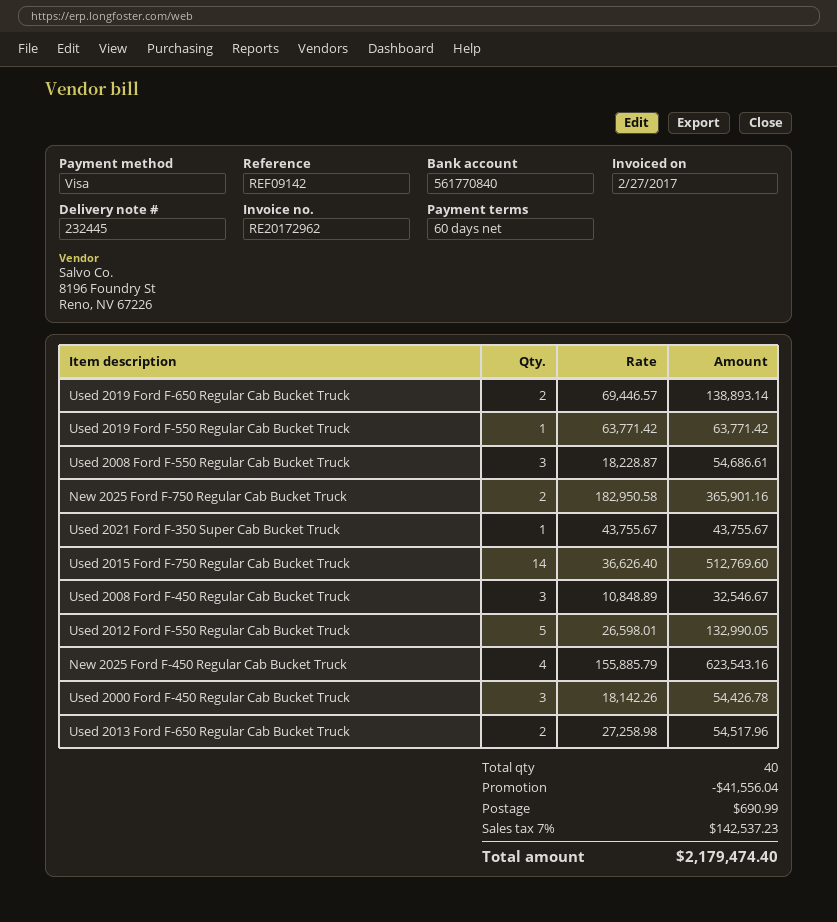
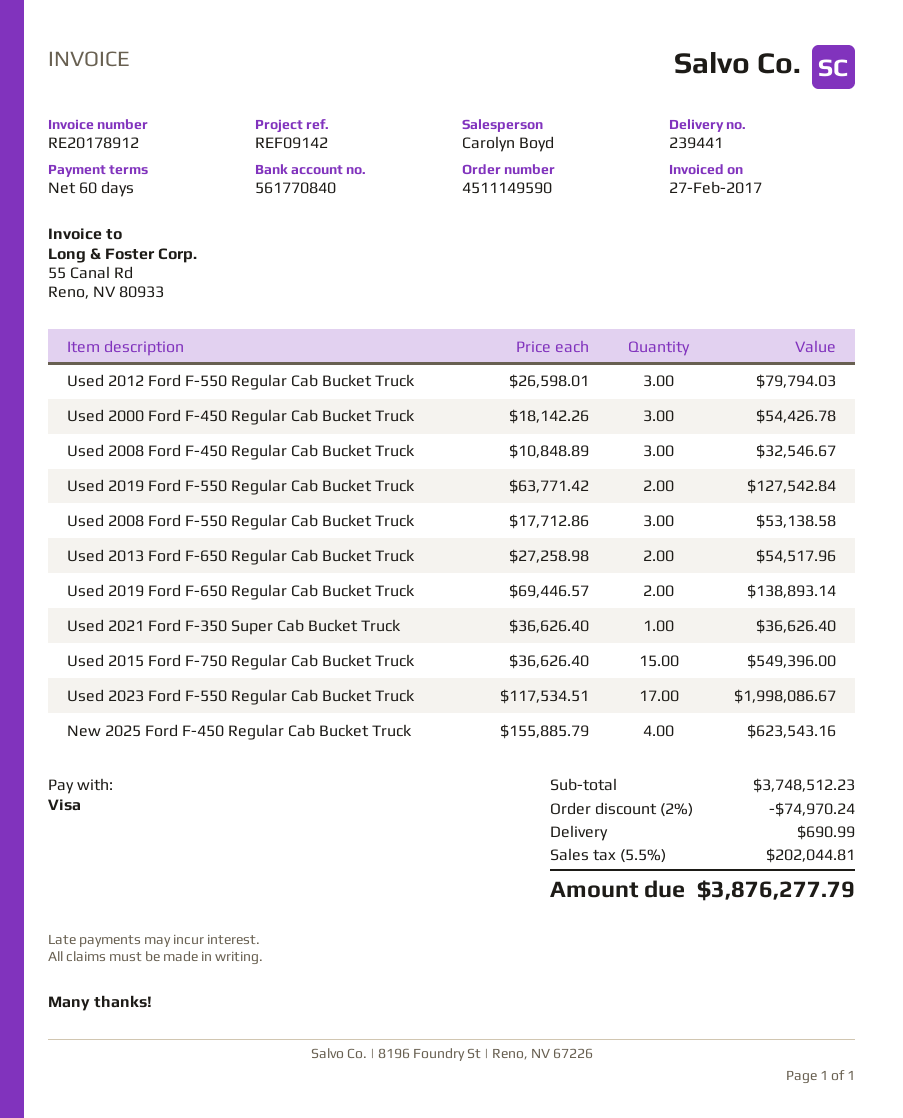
delivery note number: 232445 -> 239441
invoice number: RE20172962 -> RE20178912
Used 2019 Ford F-550 Regular Cab Bucket Truck: 1 x 63771.42 = 63771.42 -> 2 x 63771.42 = 127542.84
Used 2008 Ford F-550 Regular Cab Bucket Truck: 3 x 18228.87 = 54686.61 -> 3 x 17712.86 = 53138.58
New 2025 Ford F-750 Regular Cab Bucket Truck: 2 x 182950.58 = 365901.16 -> none
Used 2021 Ford F-350 Super Cab Bucket Truck: 1 x 43755.67 = 43755.67 -> 1 x 36626.40 = 36626.40
Used 2015 Ford F-750 Regular Cab Bucket Truck: 14 x 36626.40 = 512769.60 -> 15 x 36626.40 = 549396.00
Used 2012 Ford F-550 Regular Cab Bucket Truck: 5 x 26598.01 = 132990.05 -> 3 x 26598.01 = 79794.03
Used 2023 Ford F-550 Regular Cab Bucket Truck: none -> 17 x 117534.51 = 1998086.67
discount: 41556.04 -> 74970.24
tax: 7% = 142537.23 -> 5.5% = 202044.81
total: 2179474.40 -> 3876277.79

